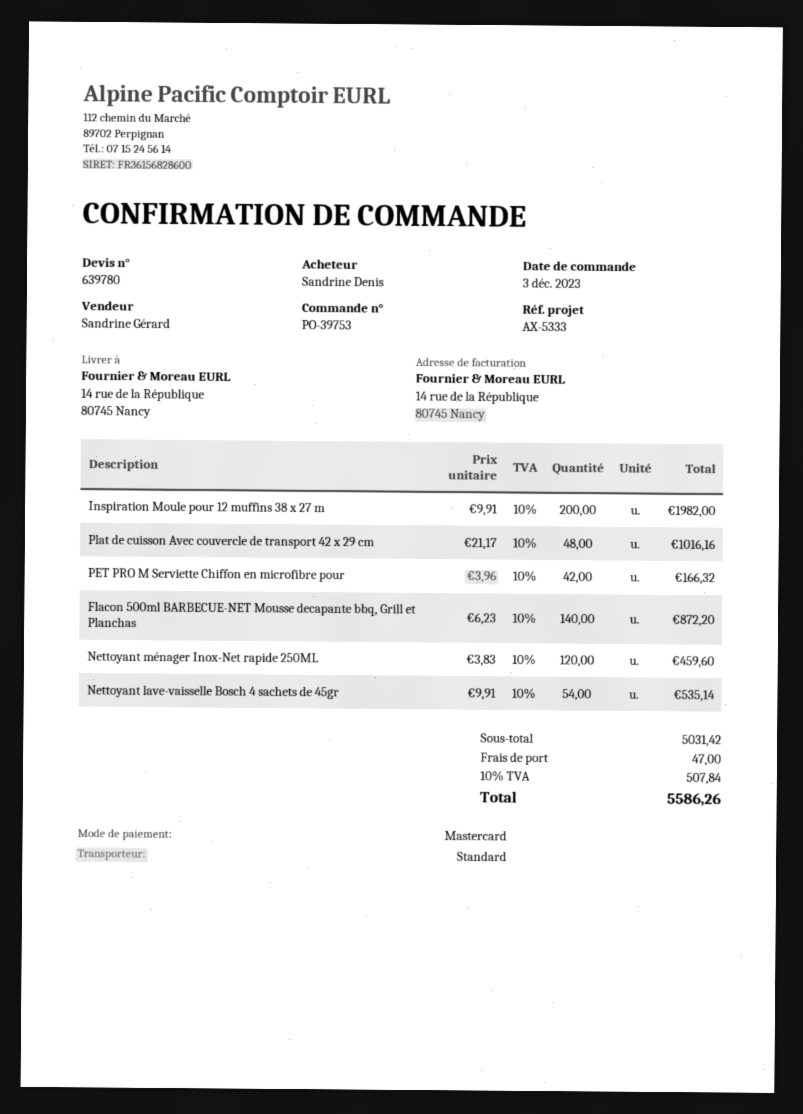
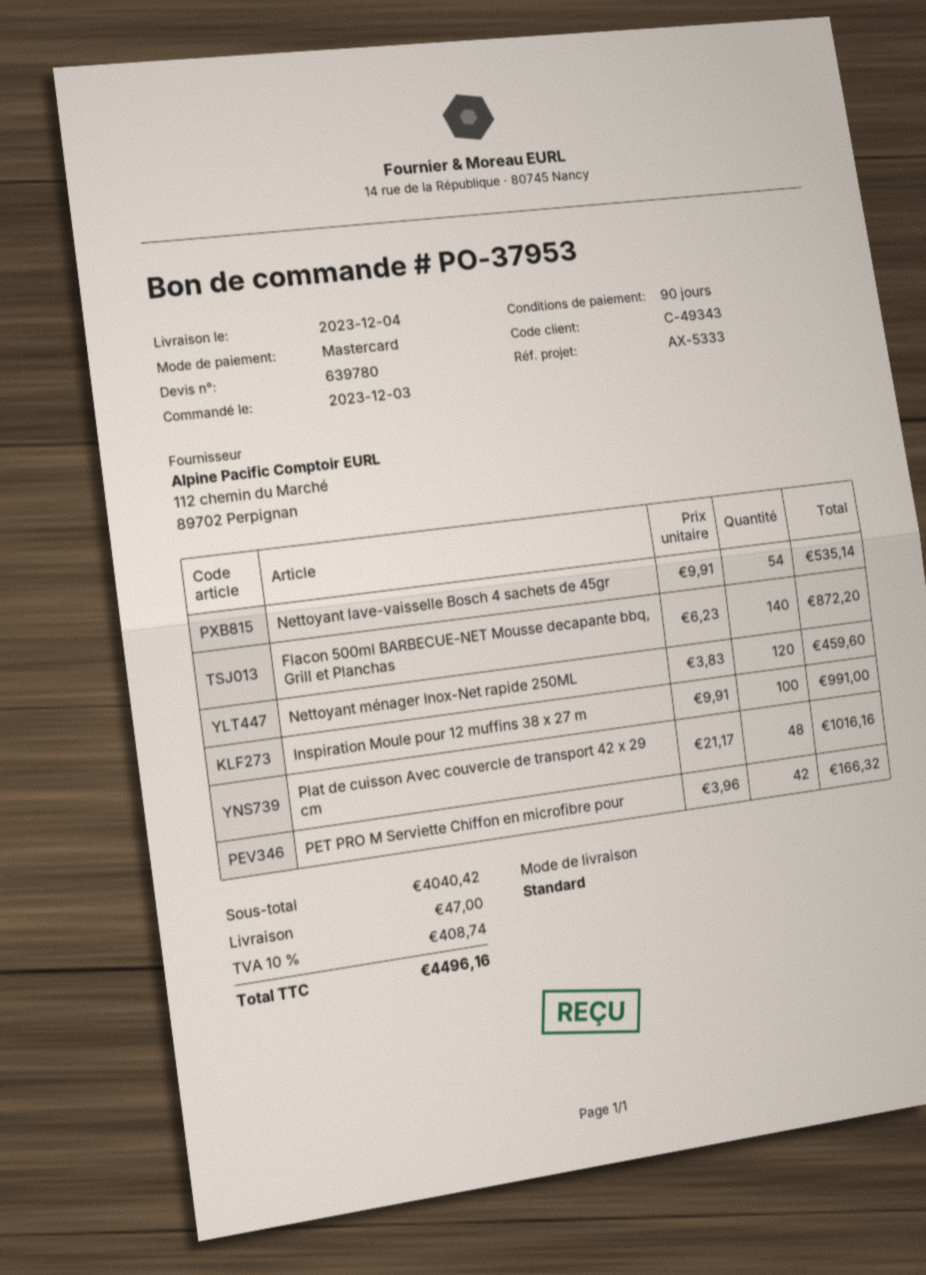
order number: PO-39753 -> PO-37953
Inspiration Moule pour 12 muffins 38 x 27 m: 200 x 9.91 = 1982.00 -> 100 x 9.91 = 991.00
subtotal: 5031.42 -> 4040.42
tax: 10% = 507.84 -> 10% = 408.74
total: 5586.26 -> 4496.16

